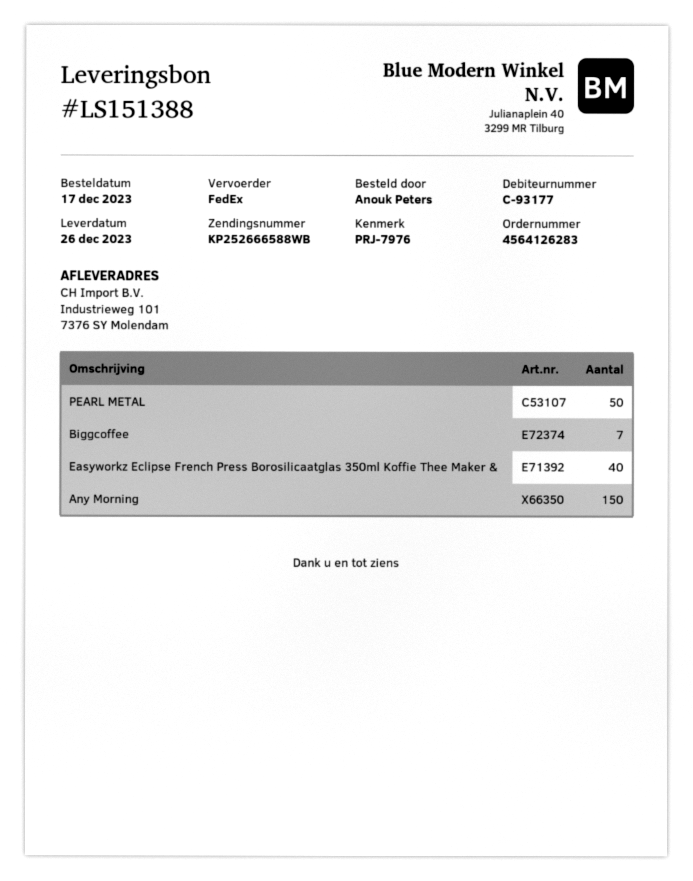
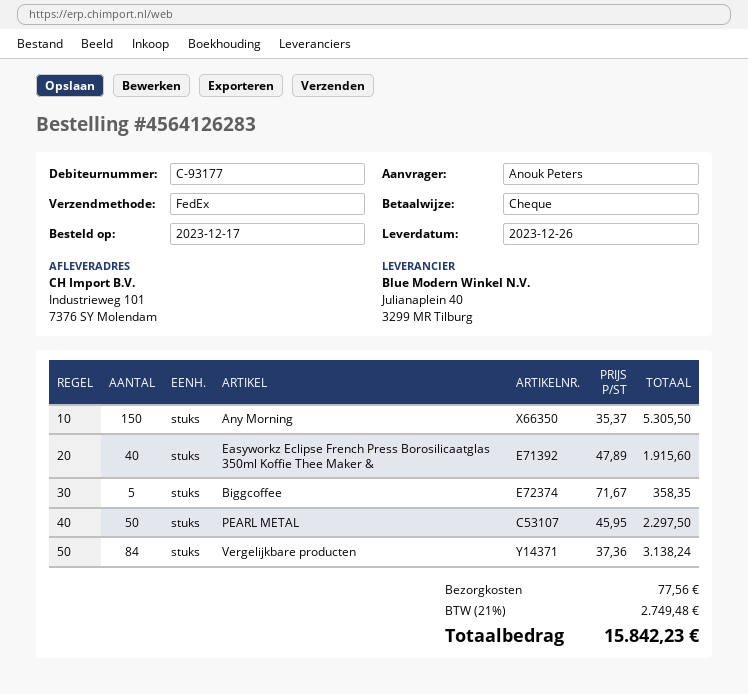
Biggcoffee: 7 -> 5
Vergelijkbare producten: none -> 84

